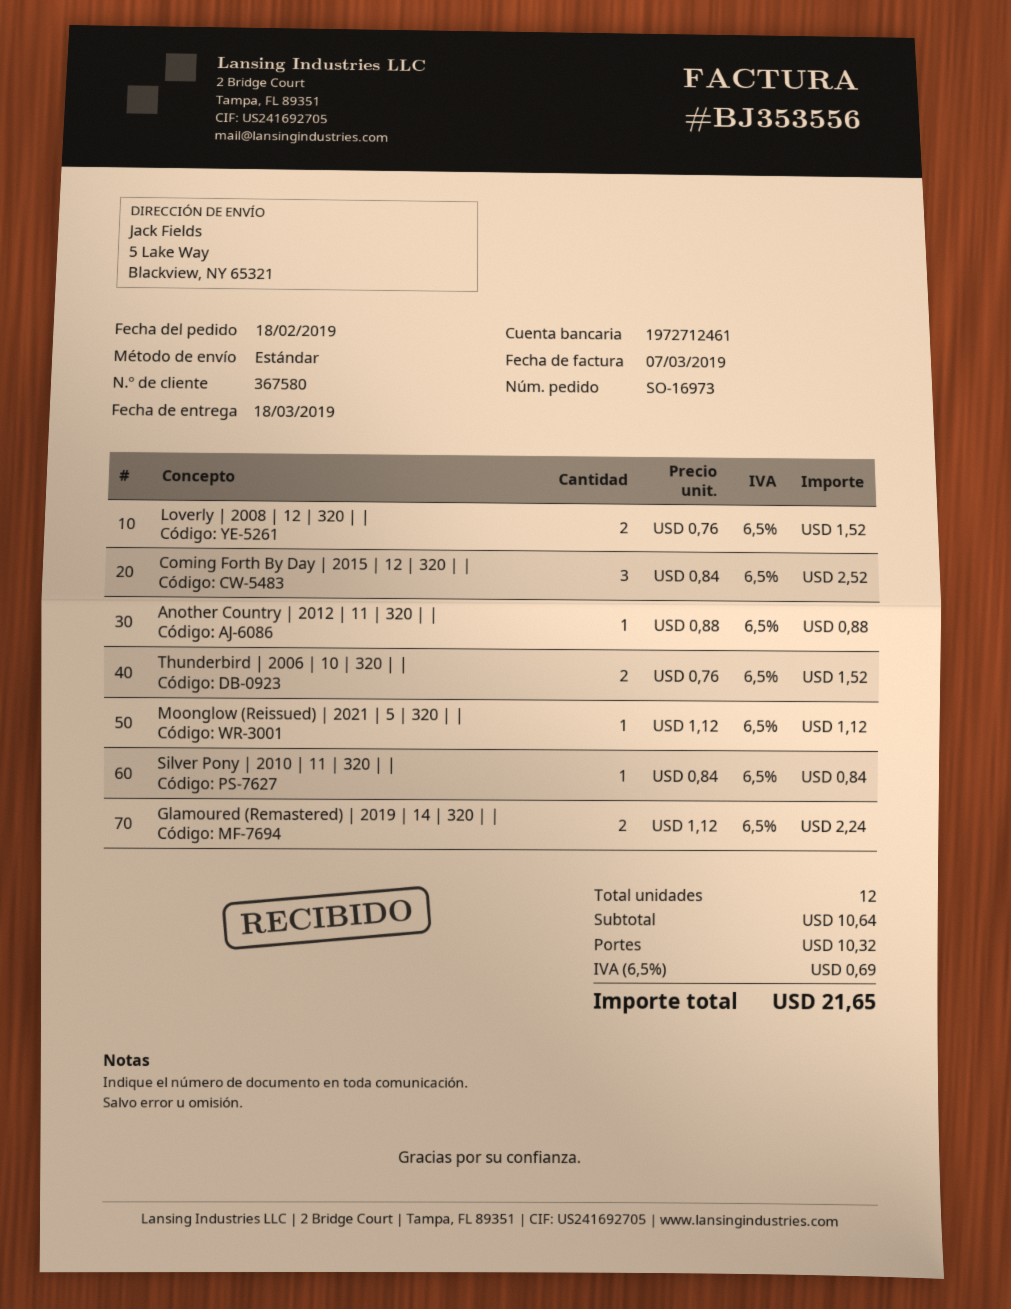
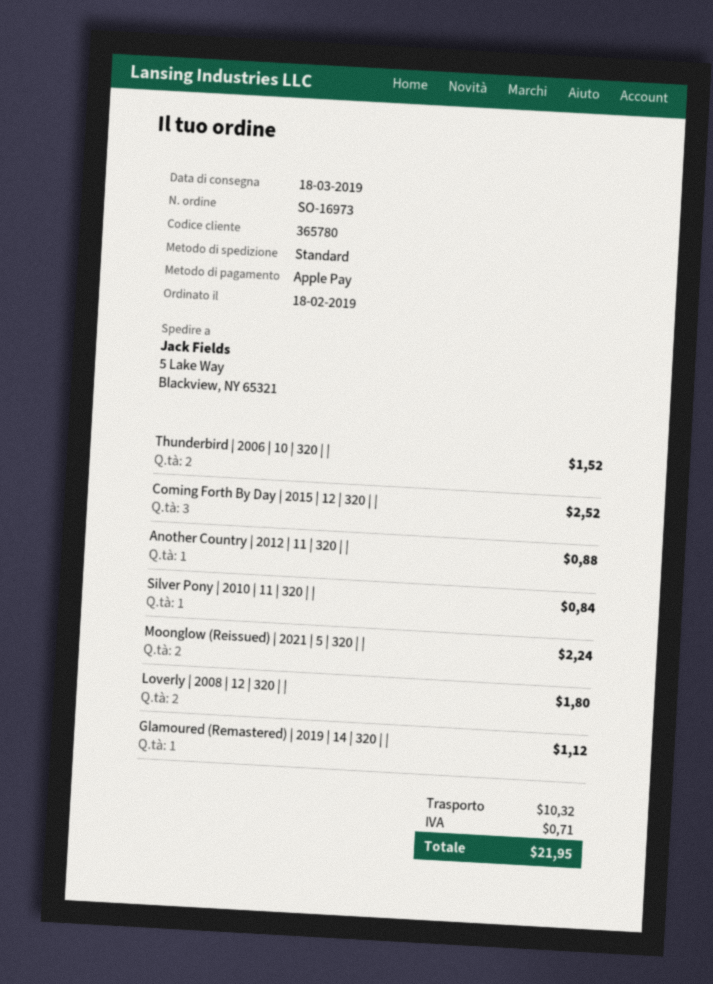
customer number: 367580 -> 365780
Loverly | 2008 | 12 | 320 | |: 2 for 1.52 -> 2 for 1.80
Moonglow (Reissued) | 2021 | 5 | 320 | |: 1 for 1.12 -> 2 for 2.24
Glamoured (Remastered) | 2019 | 14 | 320 | |: 2 for 2.24 -> 1 for 1.12
tax: 0.69 -> 0.71
total: 21.65 -> 21.95

